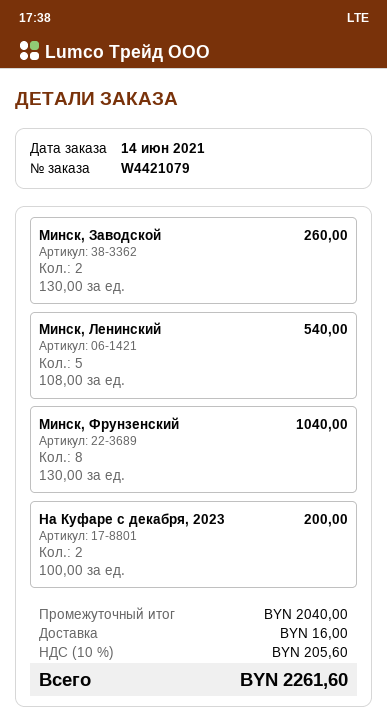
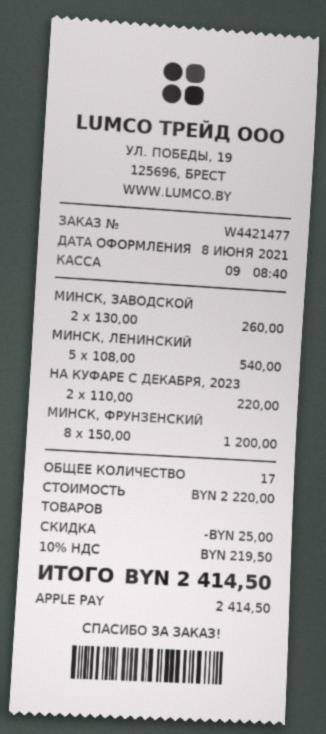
order number: W4421079 -> W4421477
order date: 2021-06-14 -> 2021-06-08
Минск, Фрунзенский: 8 x 130.00 = 1040.00 -> 8 x 150.00 = 1200.00
На Куфаре с декабря, 2023: 2 x 100.00 = 200.00 -> 2 x 110.00 = 220.00
subtotal: 2040.00 -> 2220.00
discount: none -> 25.00
shipping: 16.00 -> none
tax: 10% = 205.60 -> 10% = 219.50
total: 2261.60 -> 2414.50

